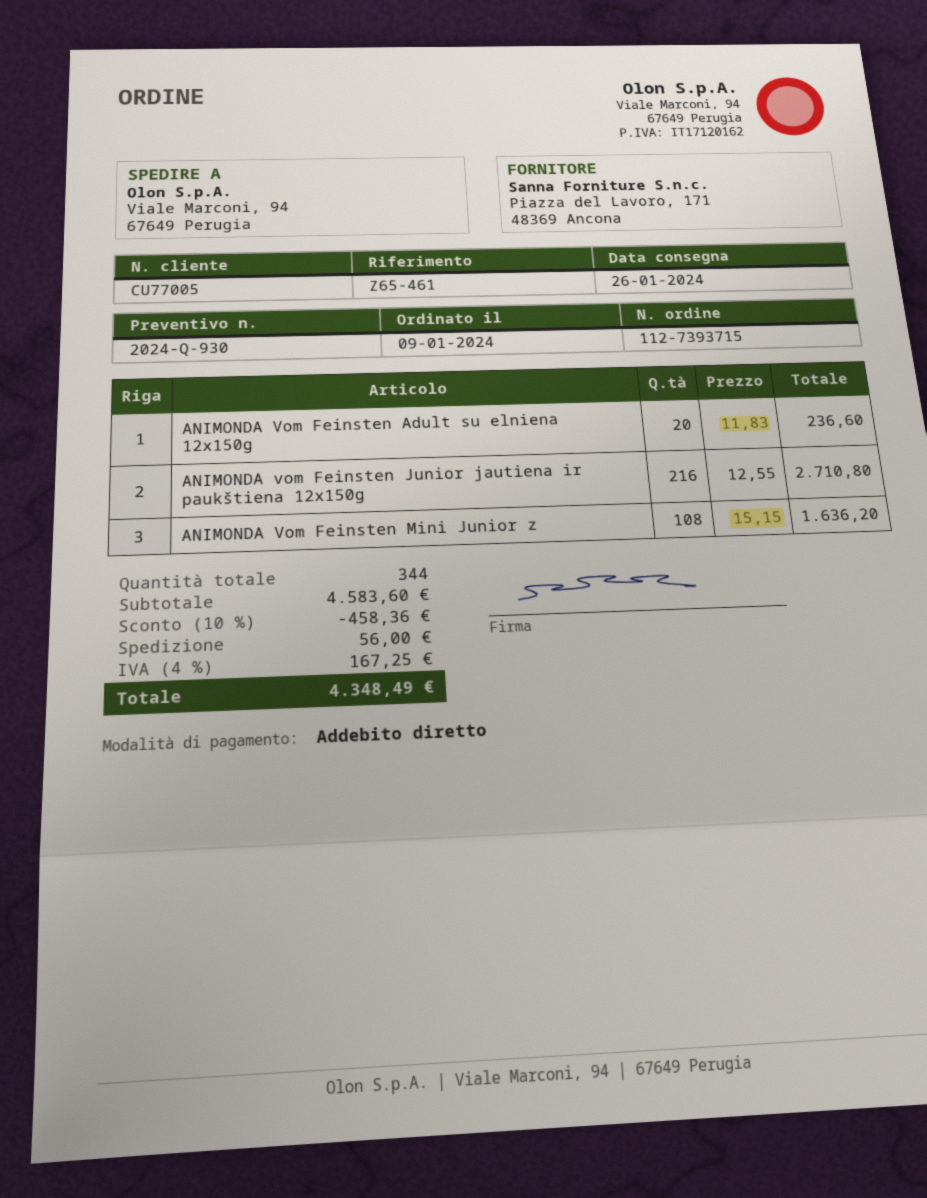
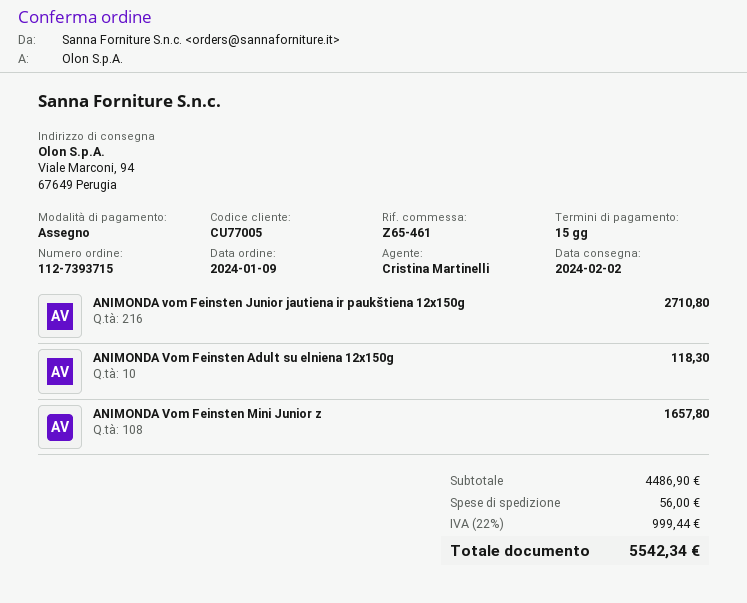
delivery date: 2024-01-26 -> 2024-02-02
payment method: direct debit -> cheque
ANIMONDA Vom Feinsten Adult su elniena 12x150g: 20 for 236.60 -> 10 for 118.30
ANIMONDA Vom Feinsten Mini Junior z: 108 for 1636.20 -> 108 for 1657.80
subtotal: 4583.60 -> 4486.90
discount: 10% = 458.36 -> none
tax: 4% = 167.25 -> 22% = 999.44
total: 4348.49 -> 5542.34

